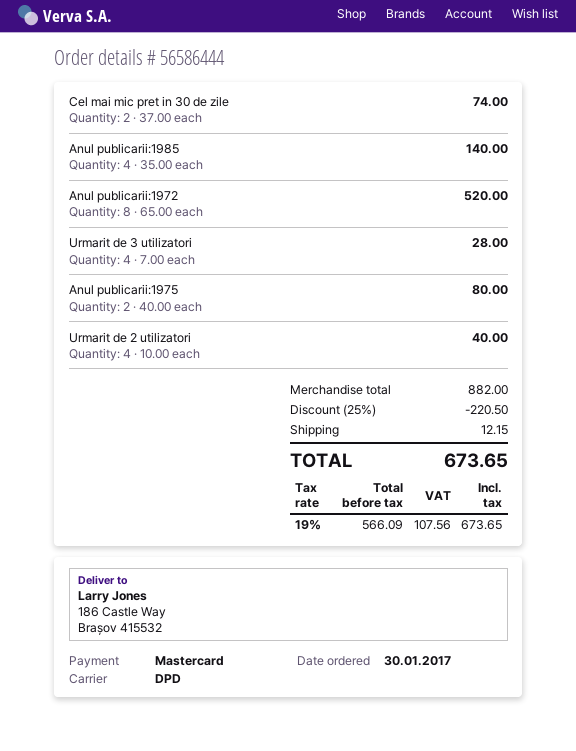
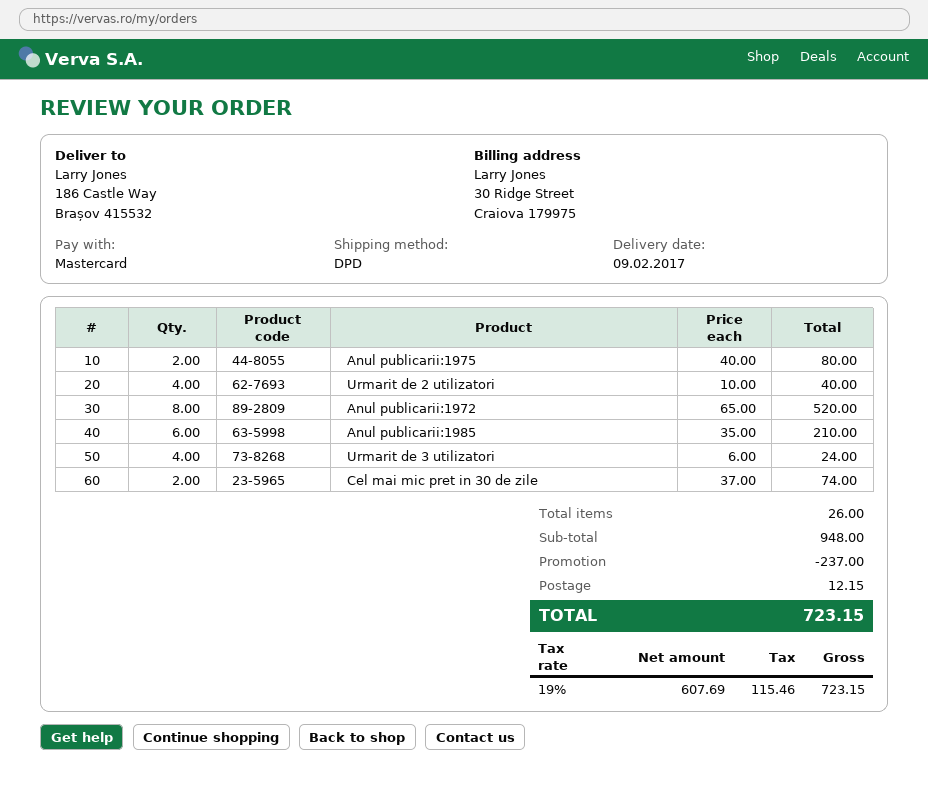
Anul publicarii:1985: 4 x 35.00 = 140.00 -> 6 x 35.00 = 210.00
Urmarit de 3 utilizatori: 4 x 7.00 = 28.00 -> 4 x 6.00 = 24.00
subtotal: 882.00 -> 948.00
discount: 220.50 -> 237.00
net: 566.09 -> 607.69
tax: 19% = 107.56 -> 19% = 115.46
total: 673.65 -> 723.15

